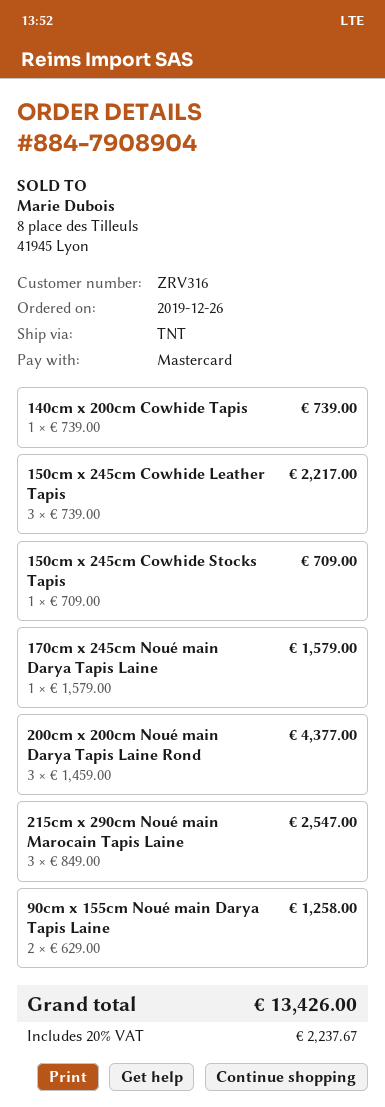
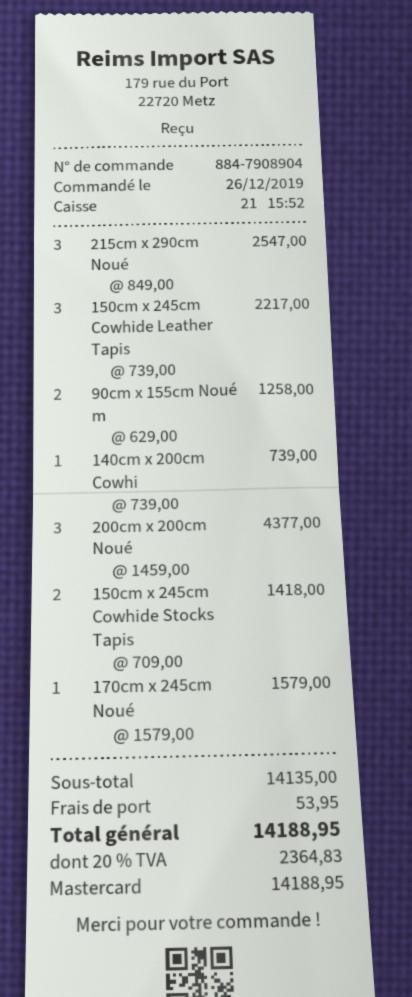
150cm x 245cm Cowhide Stocks Tapis: 1 x 709.00 = 709.00 -> 2 x 709.00 = 1418.00
shipping: none -> 53.95
tax: 20% = 2237.67 -> 20% = 2364.83
total: 13426.00 -> 14188.95

